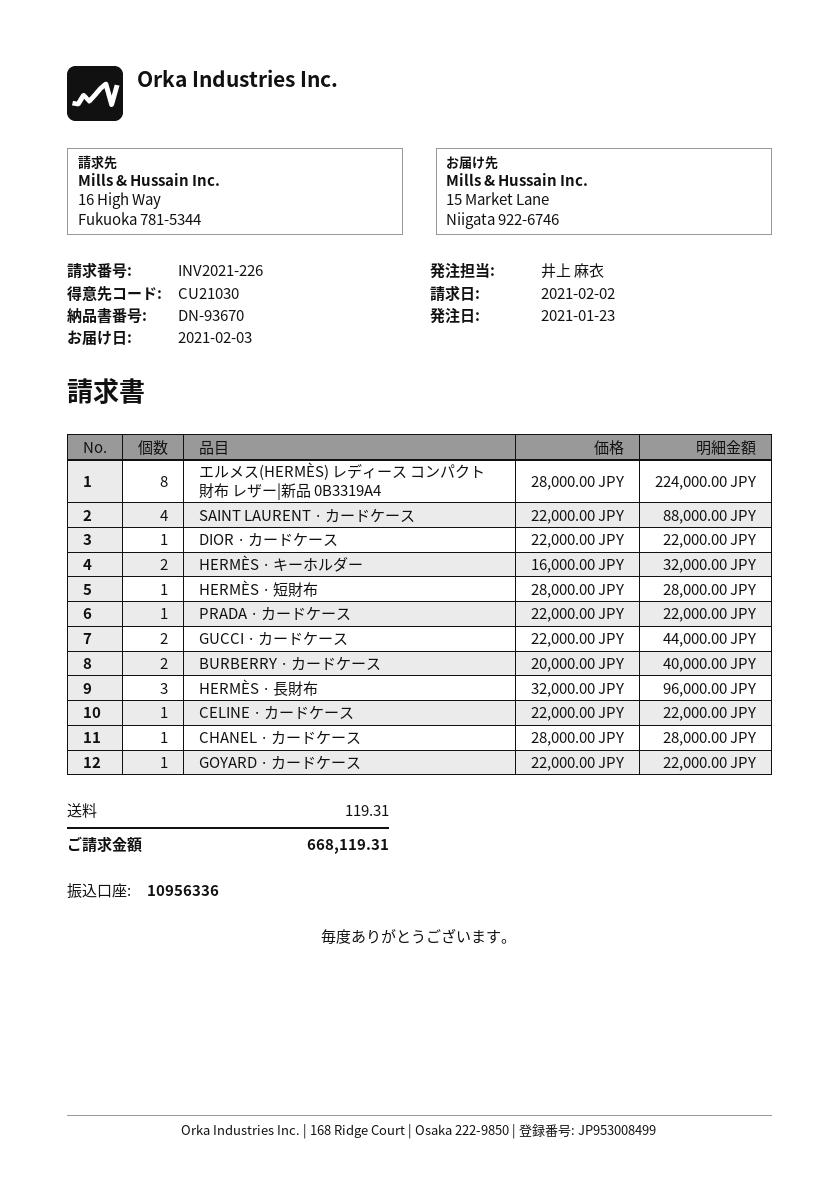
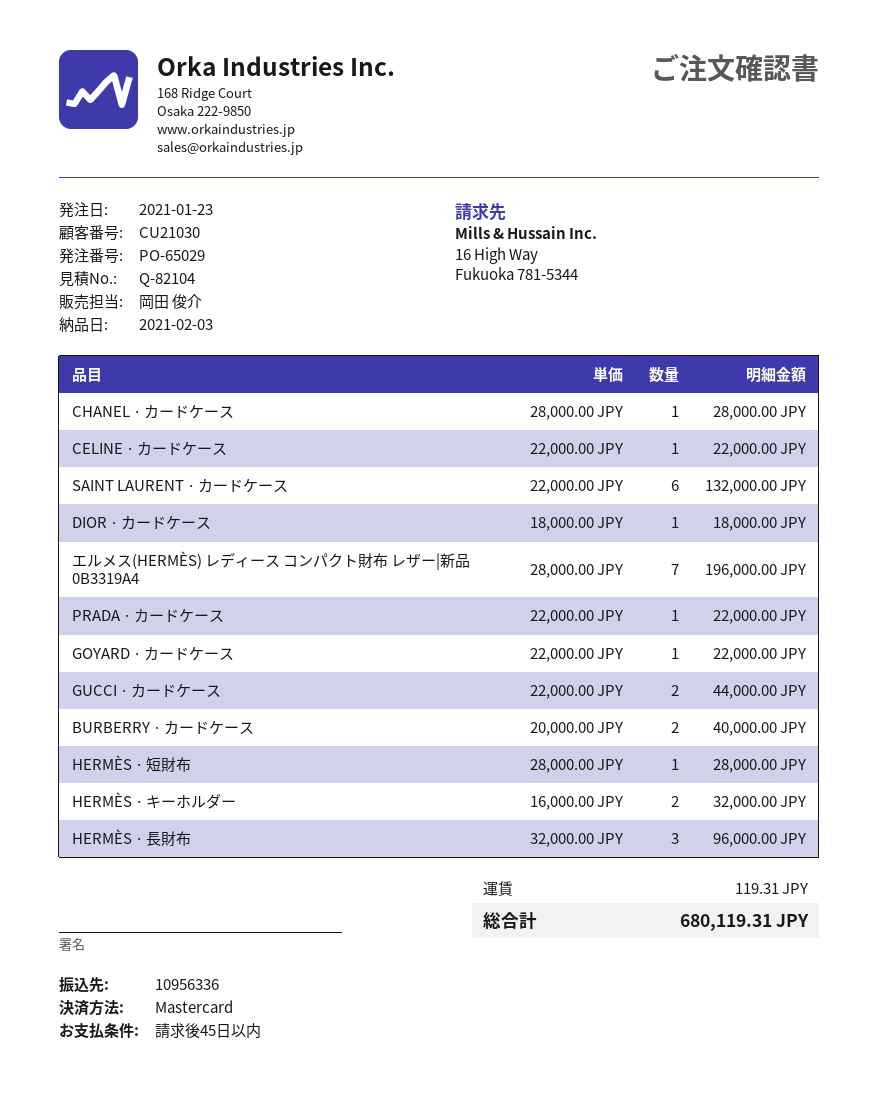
エルメス(HERMÈS) レディース コンパクト財布 レザー|新品 0B3319A4: 8 x 28000.00 = 224000.00 -> 7 x 28000.00 = 196000.00
SAINT LAURENT · カードケース: 4 x 22000.00 = 88000.00 -> 6 x 22000.00 = 132000.00
DIOR · カードケース: 1 x 22000.00 = 22000.00 -> 1 x 18000.00 = 18000.00
total: 668119.31 -> 680119.31

